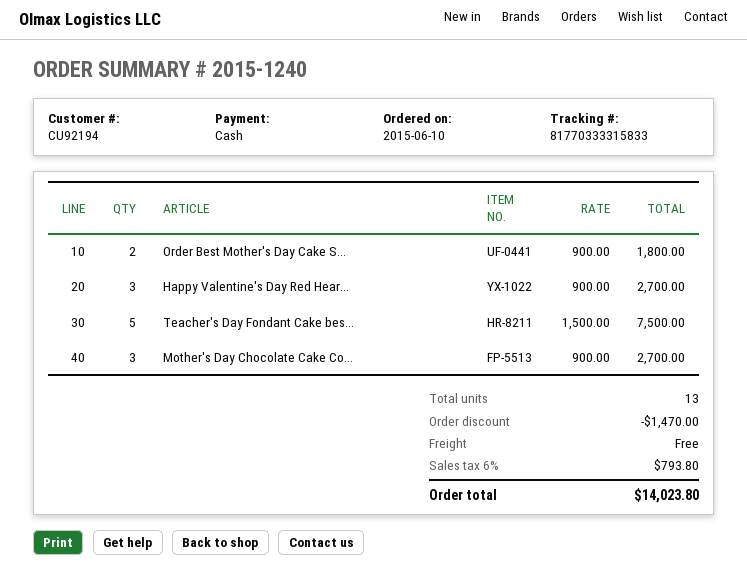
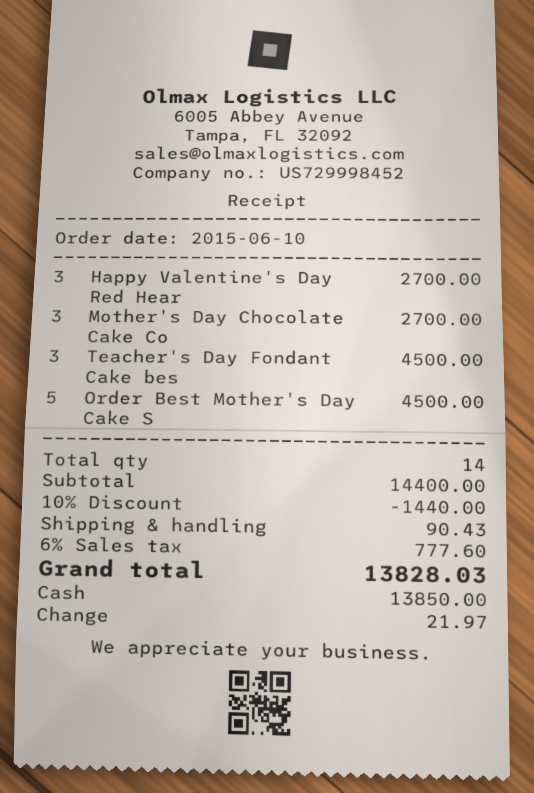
Order Best Mother's Day Cake S...: 2 for 1800.00 -> 5 for 4500.00
Teacher's Day Fondant Cake bes...: 5 for 7500.00 -> 3 for 4500.00
total quantity: 13 -> 14
discount: 1470.00 -> 1440.00
shipping: 0.00 -> 90.43
tax: 6% = 793.80 -> 6% = 777.60
total: 14023.80 -> 13828.03

